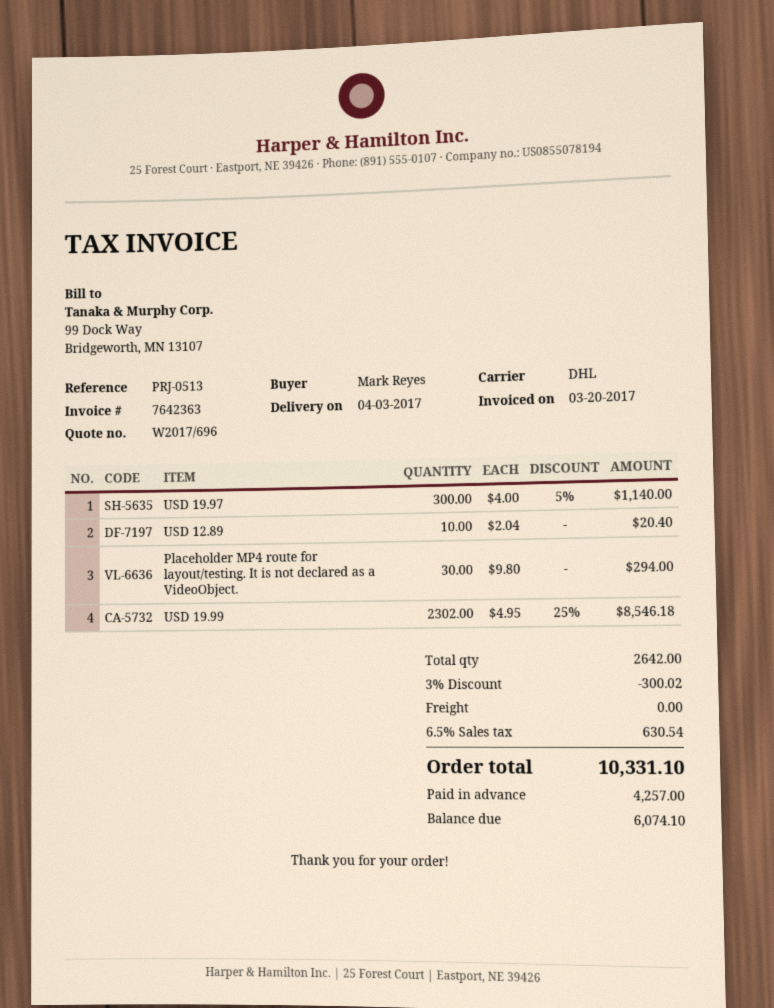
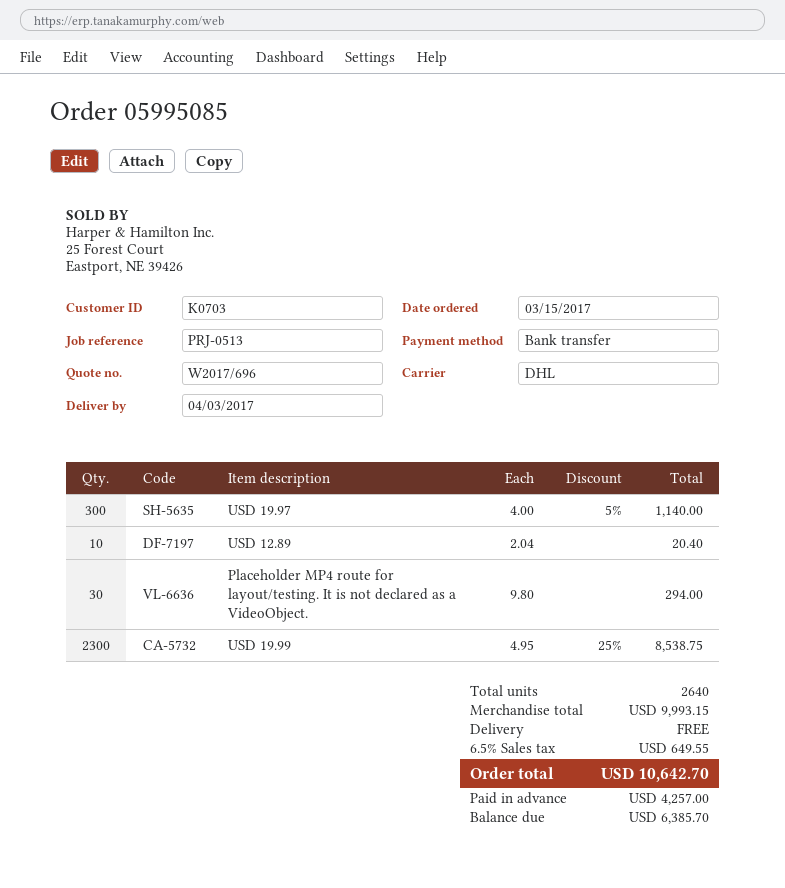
USD 19.99: 2302 x 4.95 - 25% = 8546.18 -> 2300 x 4.95 - 25% = 8538.75
total quantity: 2642 -> 2640
discount: 3% = 300.02 -> none
tax: 6.5% = 630.54 -> 6.5% = 649.55
total: 10331.10 -> 10642.70
balance: 6074.10 -> 6385.70

